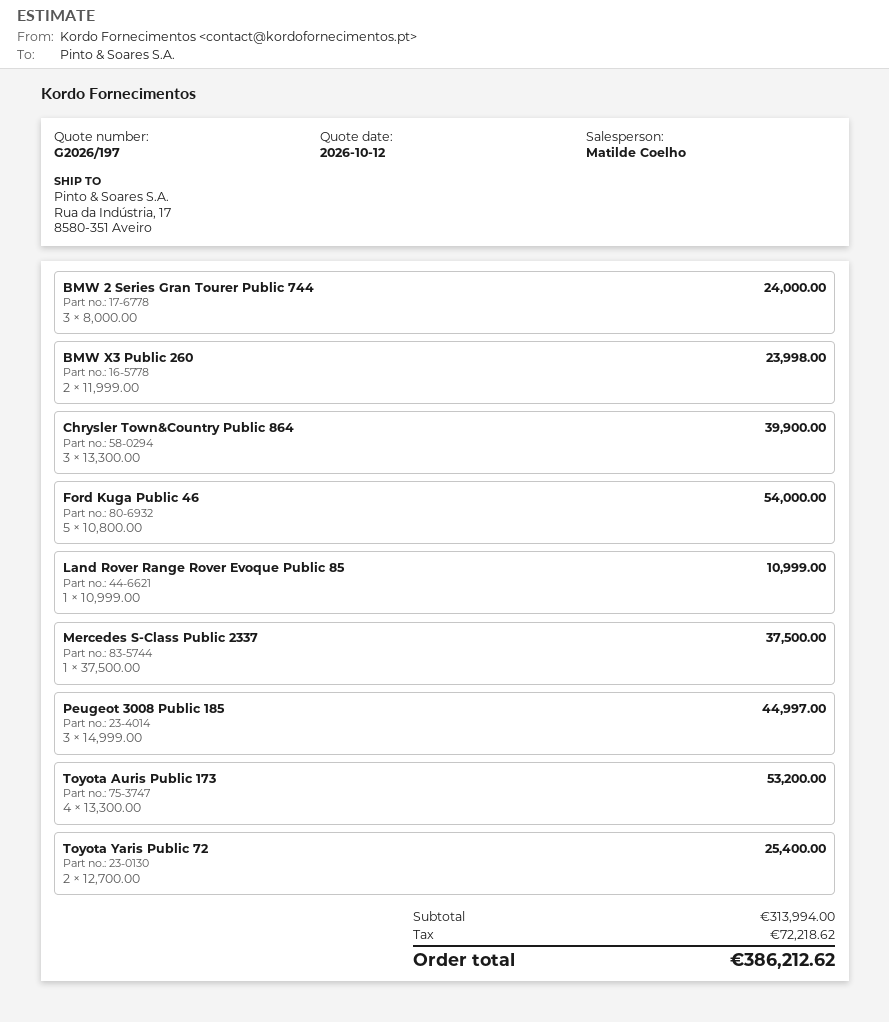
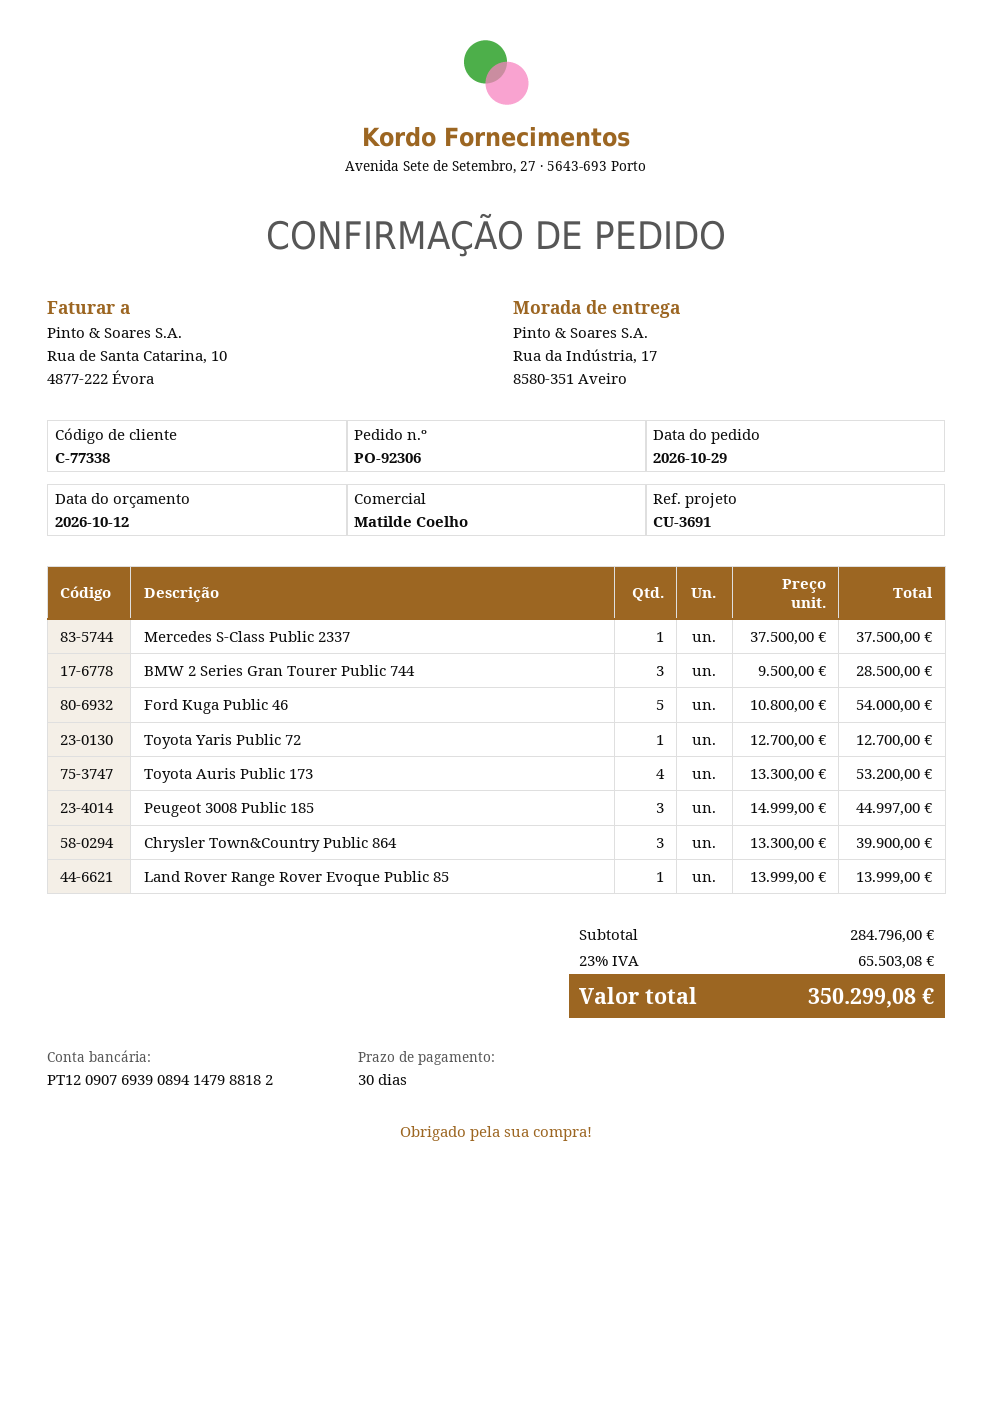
BMW 2 Series Gran Tourer Public 744: 3 x 8000.00 = 24000.00 -> 3 x 9500.00 = 28500.00
BMW X3 Public 260: 2 x 11999.00 = 23998.00 -> none
Land Rover Range Rover Evoque Public 85: 1 x 10999.00 = 10999.00 -> 1 x 13999.00 = 13999.00
Toyota Yaris Public 72: 2 x 12700.00 = 25400.00 -> 1 x 12700.00 = 12700.00
subtotal: 313994.00 -> 284796.00
tax: 72218.62 -> 65503.08
total: 386212.62 -> 350299.08

